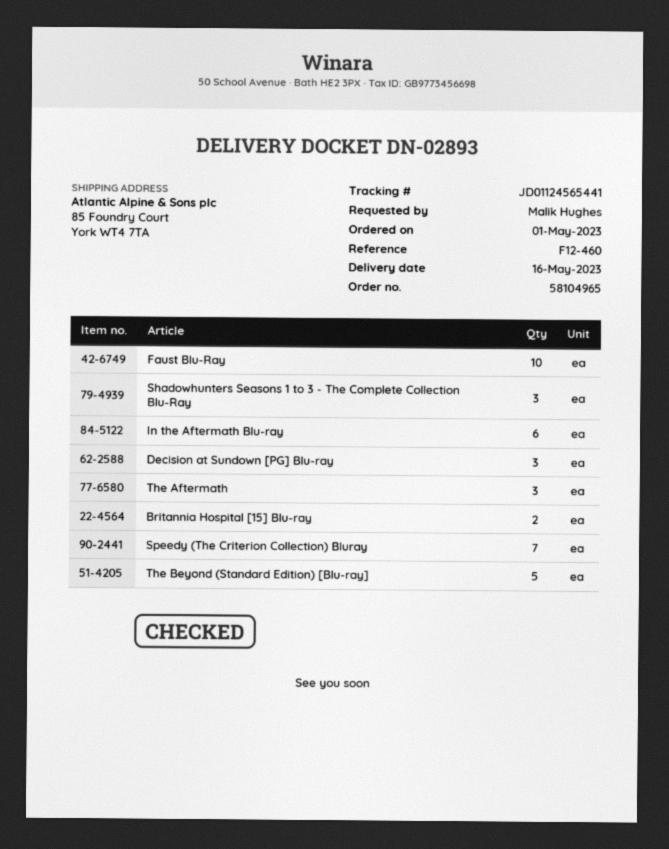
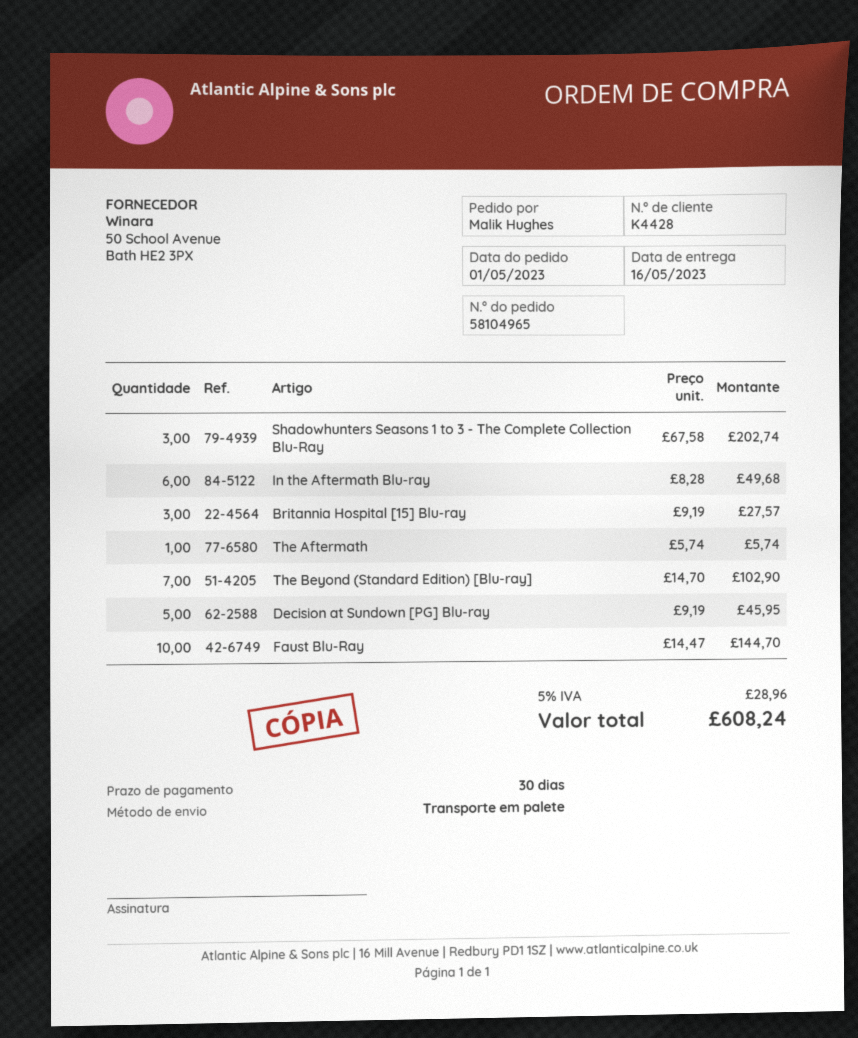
Decision at Sundown [PG] Blu-ray: 3 -> 5
The Aftermath: 3 -> 1
Britannia Hospital [15] Blu-ray: 2 -> 3
Speedy (The Criterion Collection) Bluray: 7 -> none
The Beyond (Standard Edition) [Blu-ray]: 5 -> 7

